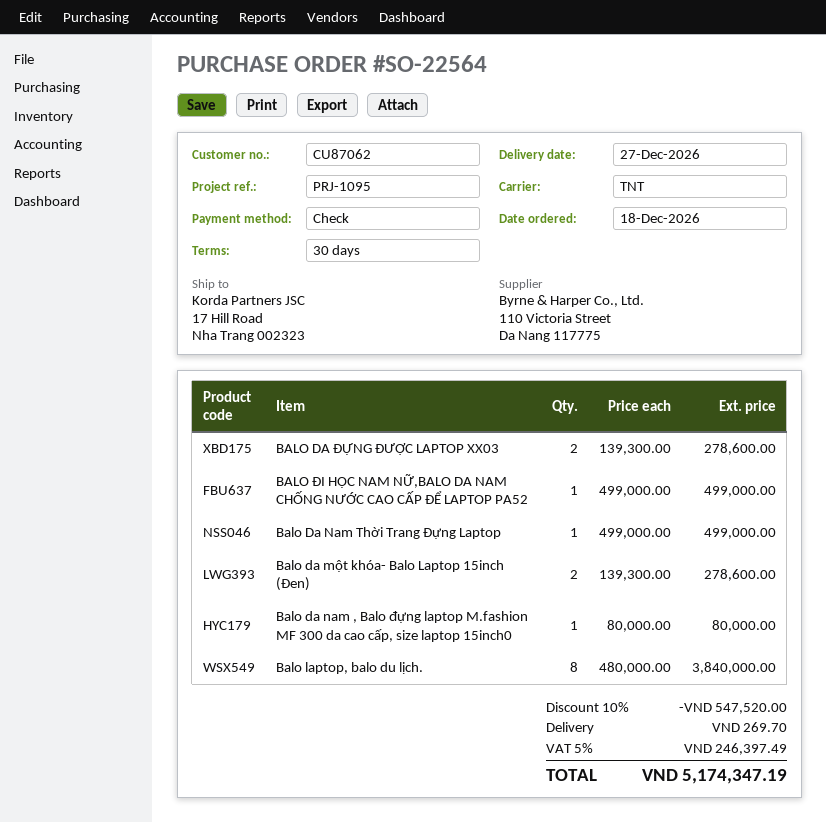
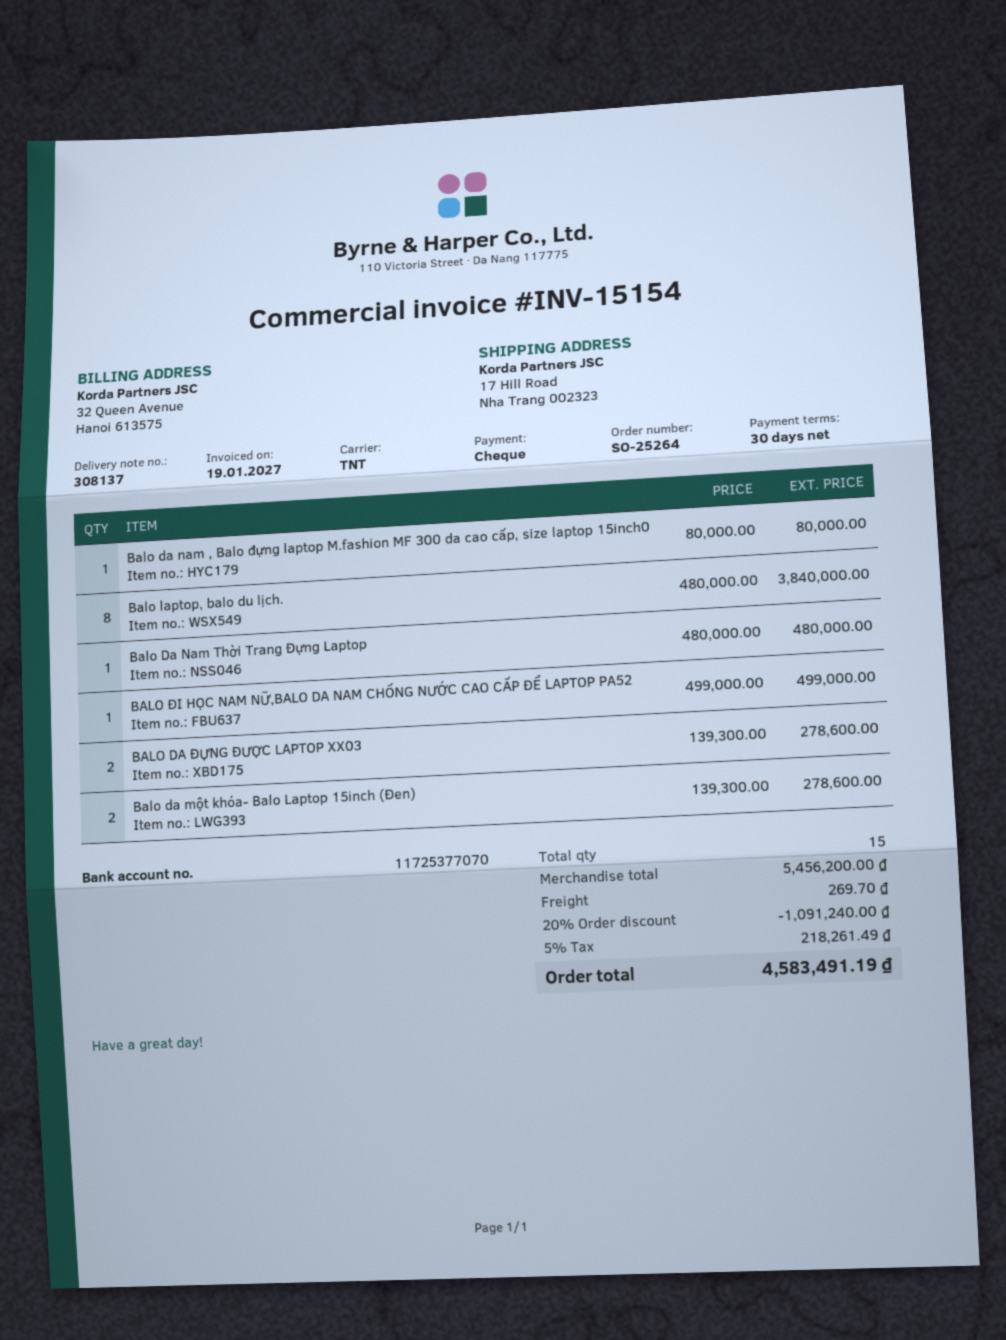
order number: SO-22564 -> SO-25264
Balo Da Nam Thời Trang Đựng Laptop: 1 x 499000.00 = 499000.00 -> 1 x 480000.00 = 480000.00
discount: 10% = 547520.00 -> 20% = 1091240.00
tax: 5% = 246397.49 -> 5% = 218261.49
total: 5174347.19 -> 4583491.19

